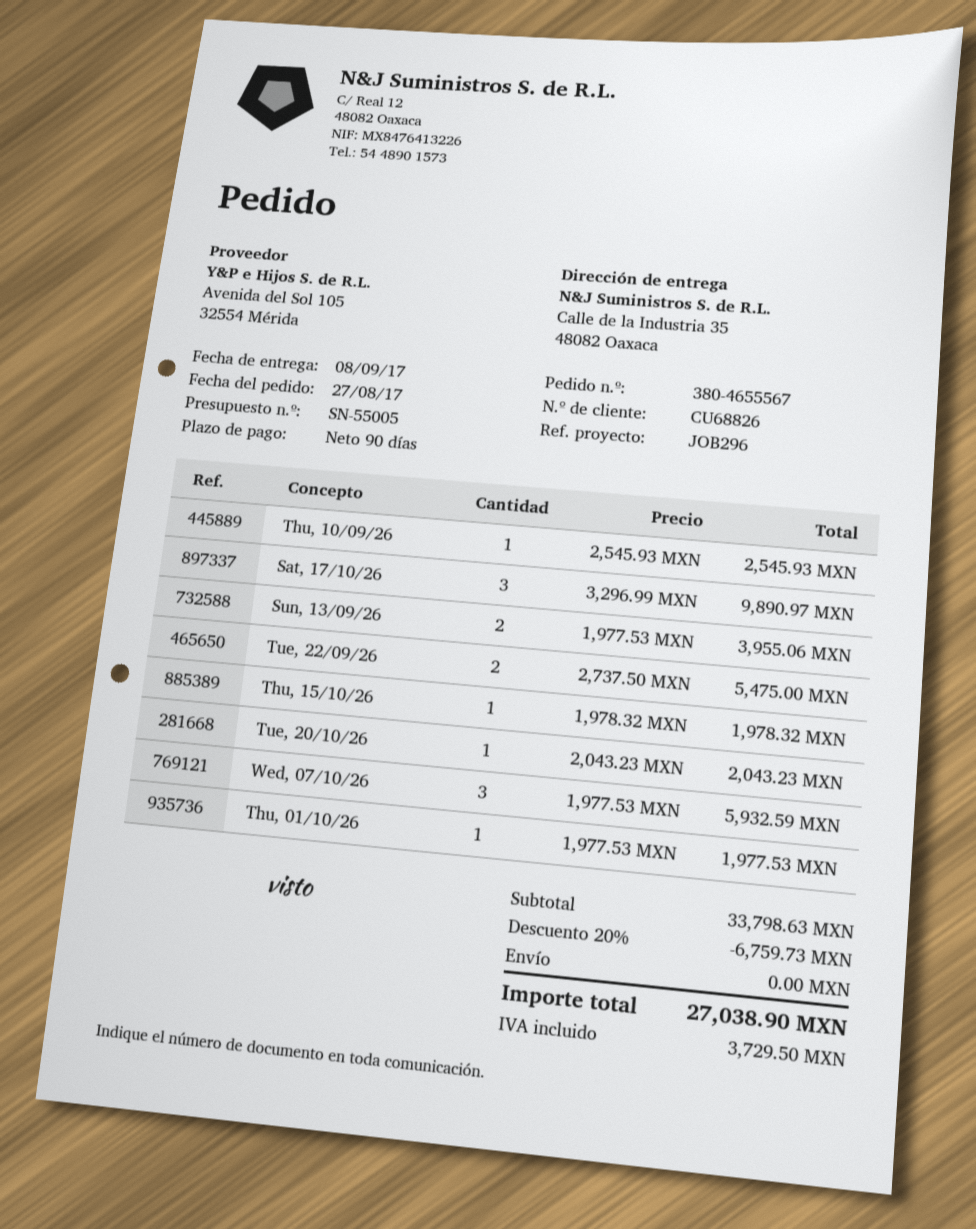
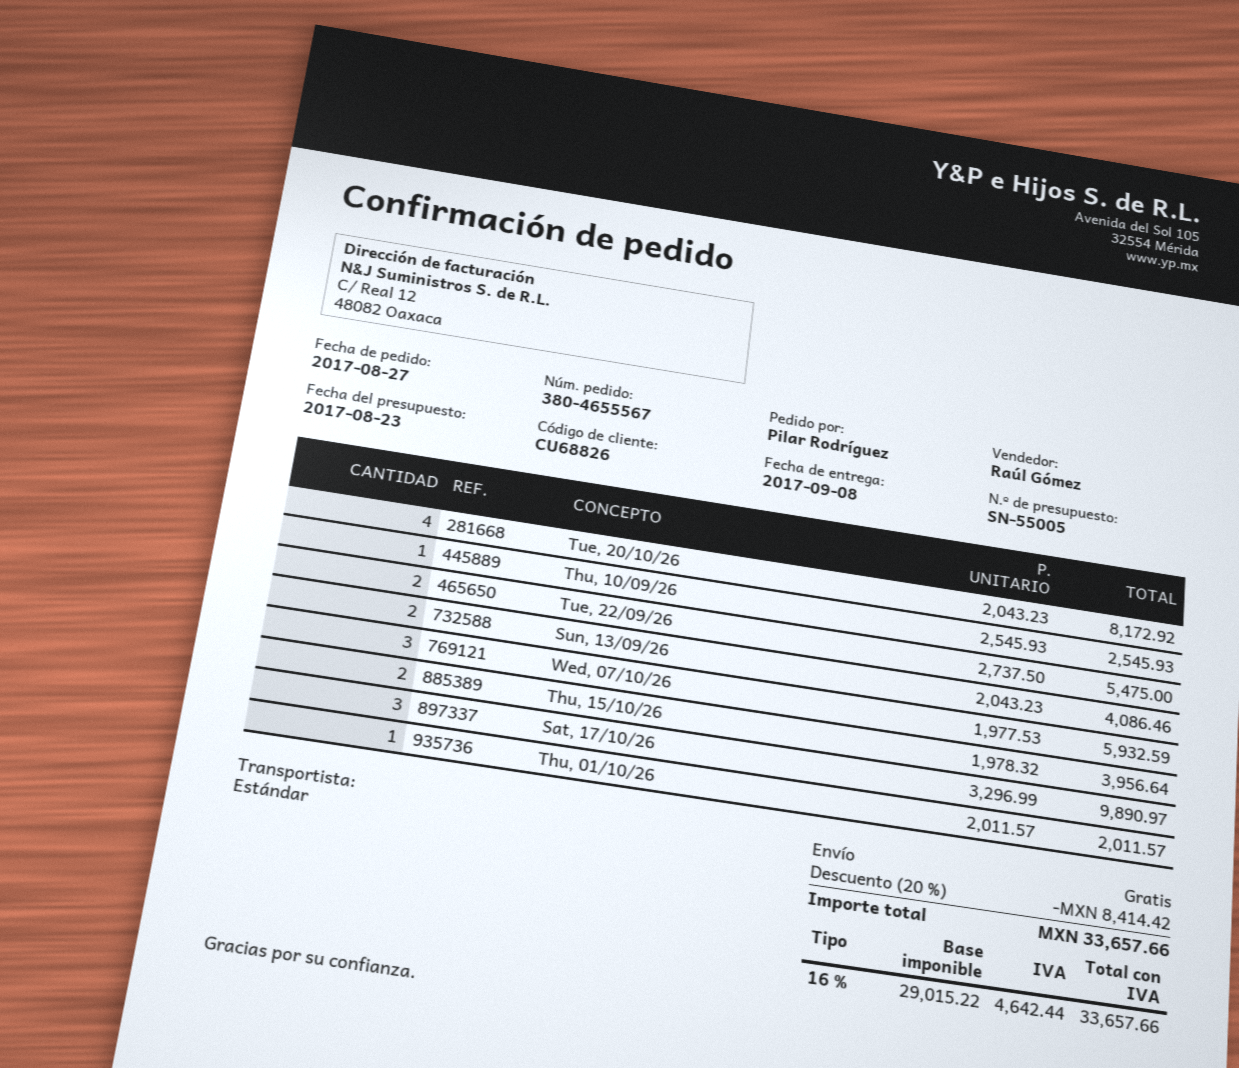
Sun, 13/09/26: 2 x 1977.53 = 3955.06 -> 2 x 2043.23 = 4086.46
Thu, 15/10/26: 1 x 1978.32 = 1978.32 -> 2 x 1978.32 = 3956.64
Tue, 20/10/26: 1 x 2043.23 = 2043.23 -> 4 x 2043.23 = 8172.92
Thu, 01/10/26: 1 x 1977.53 = 1977.53 -> 1 x 2011.57 = 2011.57
discount: 20% = 6759.73 -> 20% = 8414.42
tax: 3729.50 -> 4642.44
total: 27038.90 -> 33657.66

